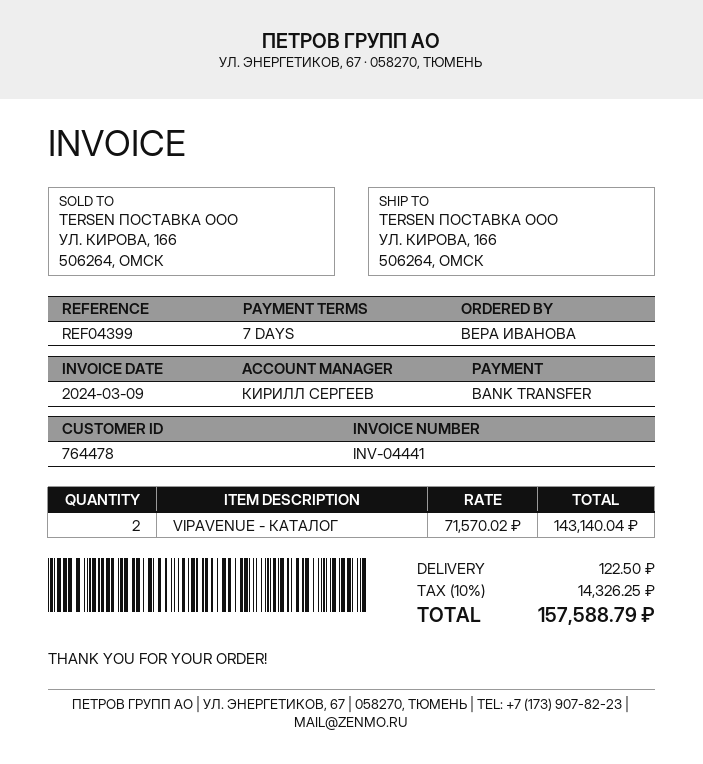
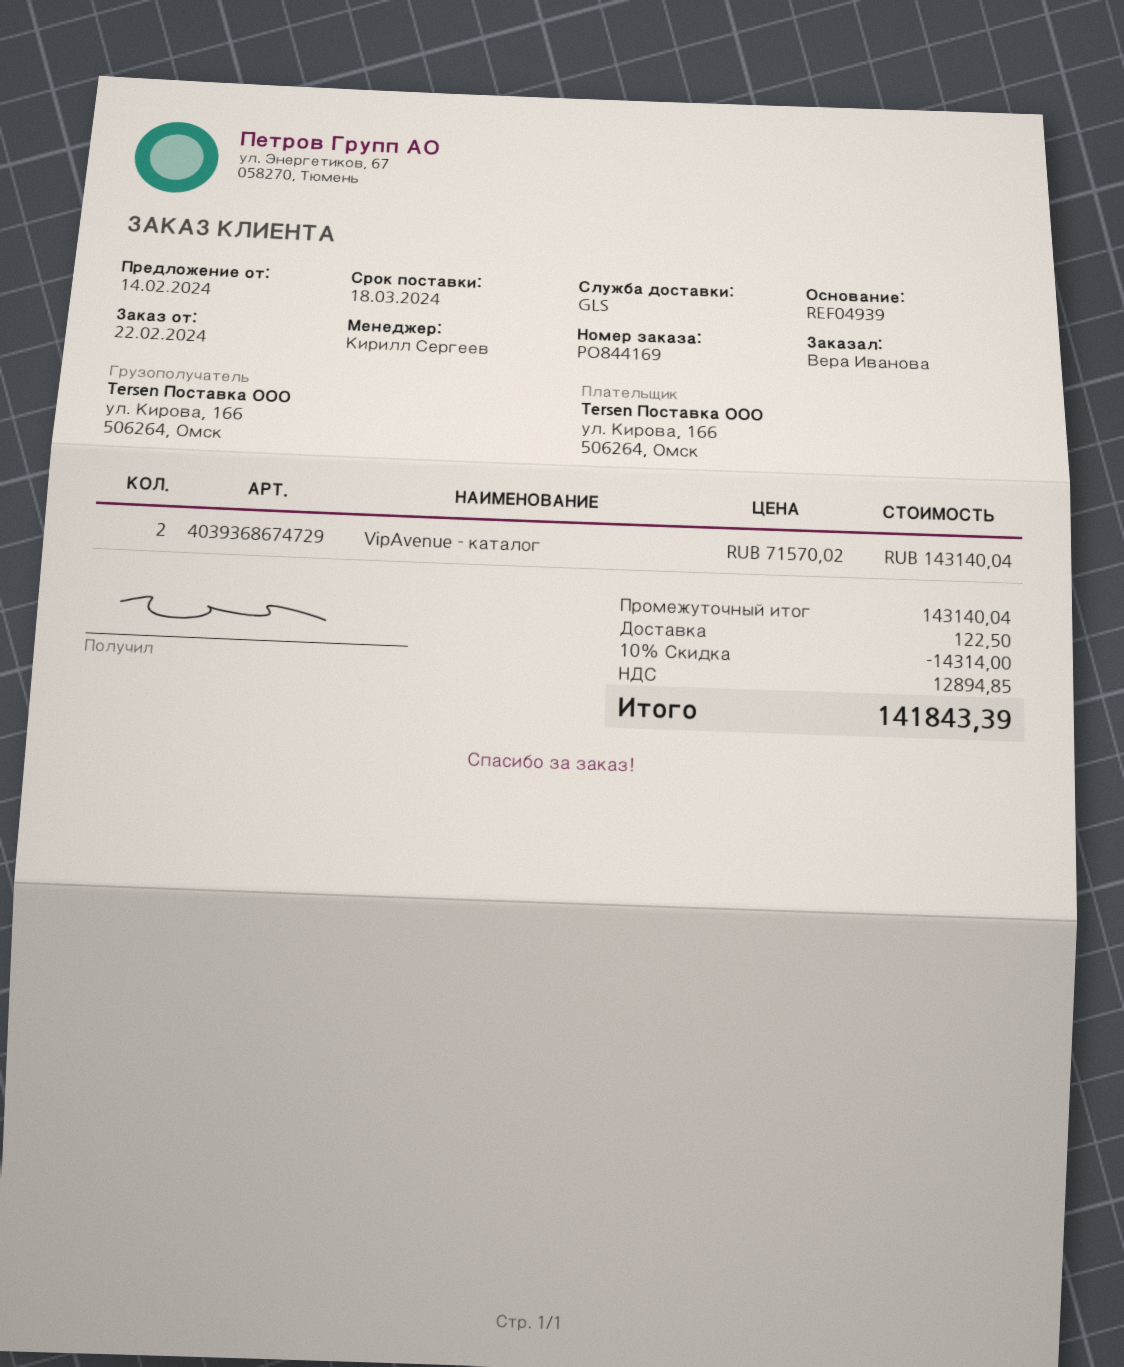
reference: REF04399 -> REF04939
discount: none -> 10% = 14314.00
tax: 14326.25 -> 12894.85
total: 157588.79 -> 141843.39

